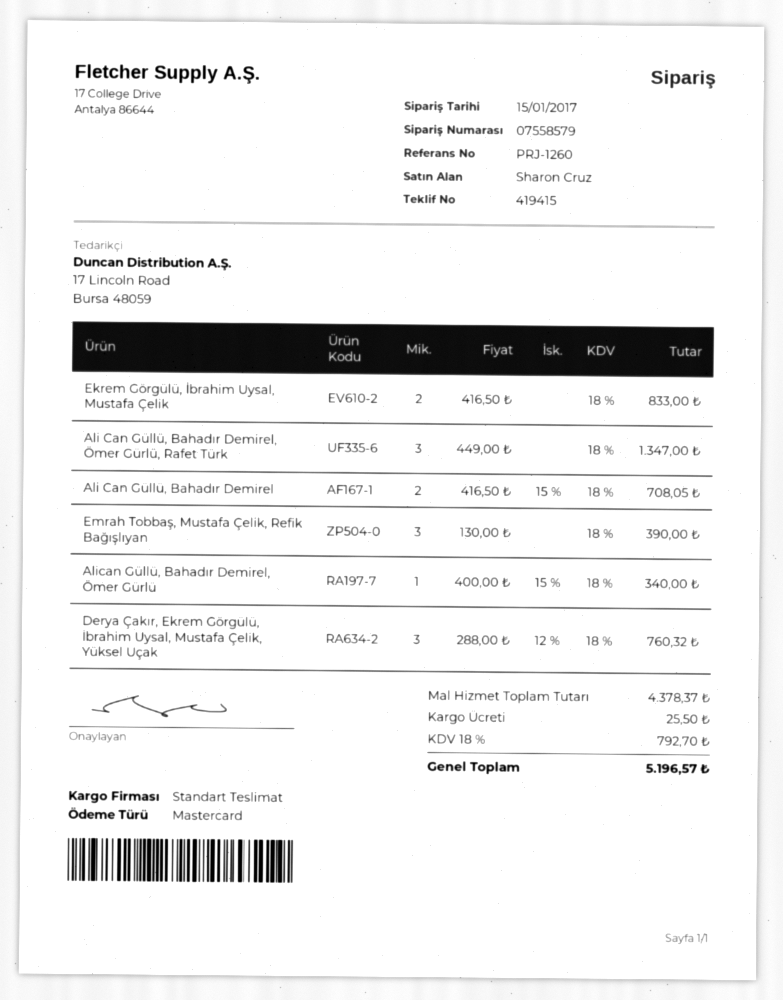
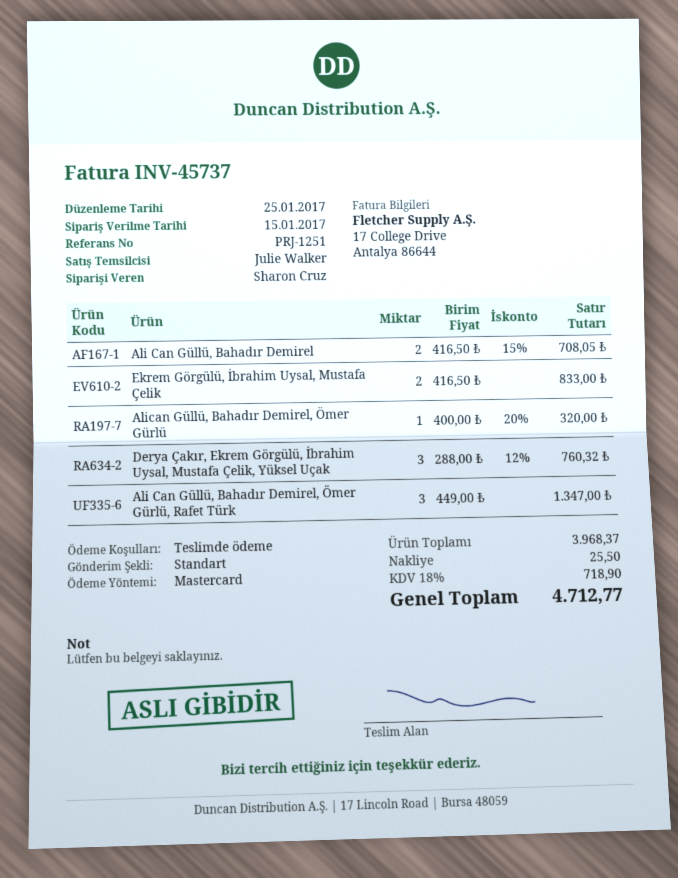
reference: PRJ-1260 -> PRJ-1251
Emrah Tobbaş, Mustafa Çelik, Refik Bağışlıyan: 3 x 130.00 = 390.00 -> none
Alican Güllü, Bahadır Demirel, Ömer Gürlü: 1 x 400.00 - 15% = 340.00 -> 1 x 400.00 - 20% = 320.00
subtotal: 4378.37 -> 3968.37
tax: 18% = 792.70 -> 18% = 718.90
total: 5196.57 -> 4712.77

